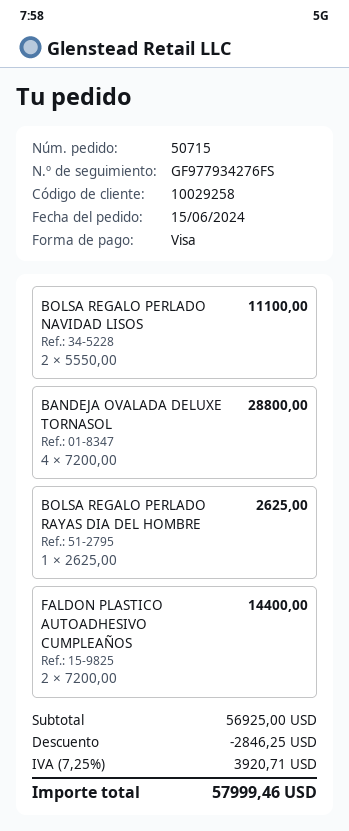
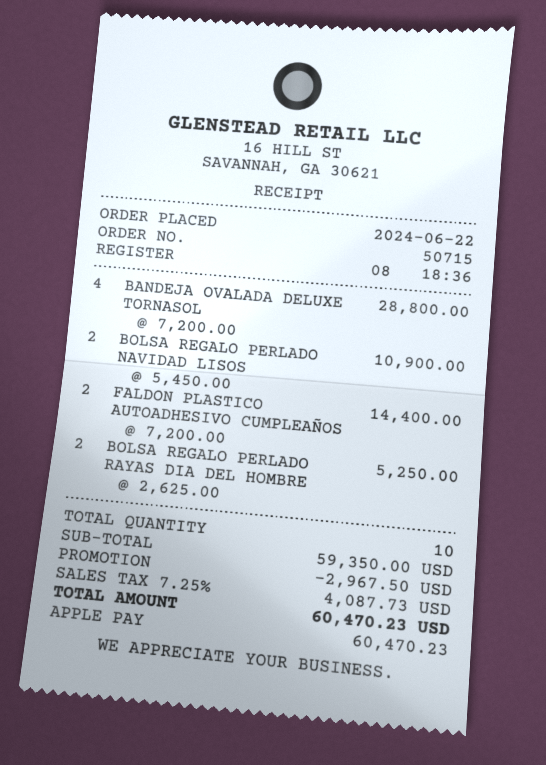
order date: 2024-06-15 -> 2024-06-22
payment method: Visa -> Apple Pay
BOLSA REGALO PERLADO NAVIDAD LISOS: 2 x 5550.00 = 11100.00 -> 2 x 5450.00 = 10900.00
BOLSA REGALO PERLADO RAYAS DIA DEL HOMBRE: 1 x 2625.00 = 2625.00 -> 2 x 2625.00 = 5250.00
subtotal: 56925.00 -> 59350.00
discount: 2846.25 -> 2967.50
tax: 7.25% = 3920.71 -> 7.25% = 4087.73
total: 57999.46 -> 60470.23

